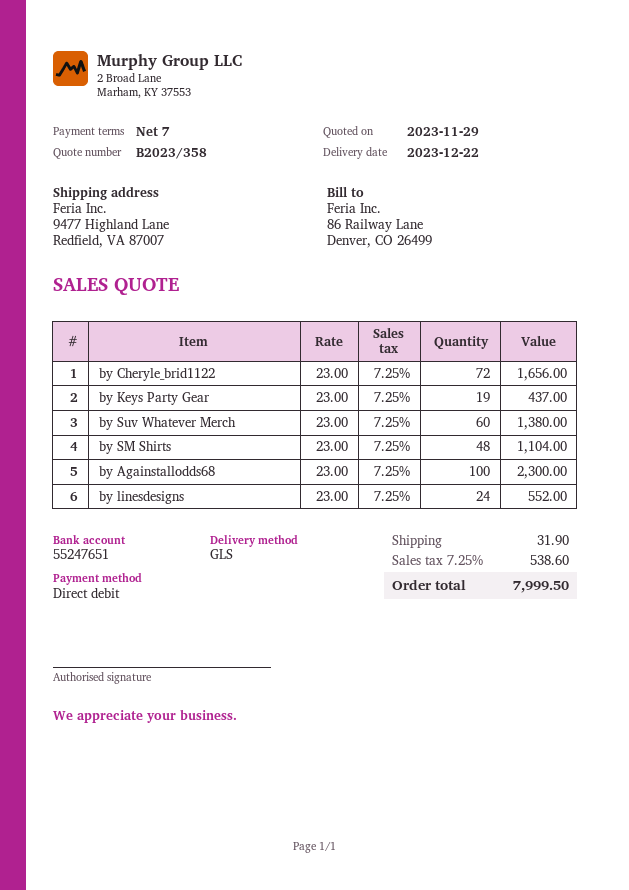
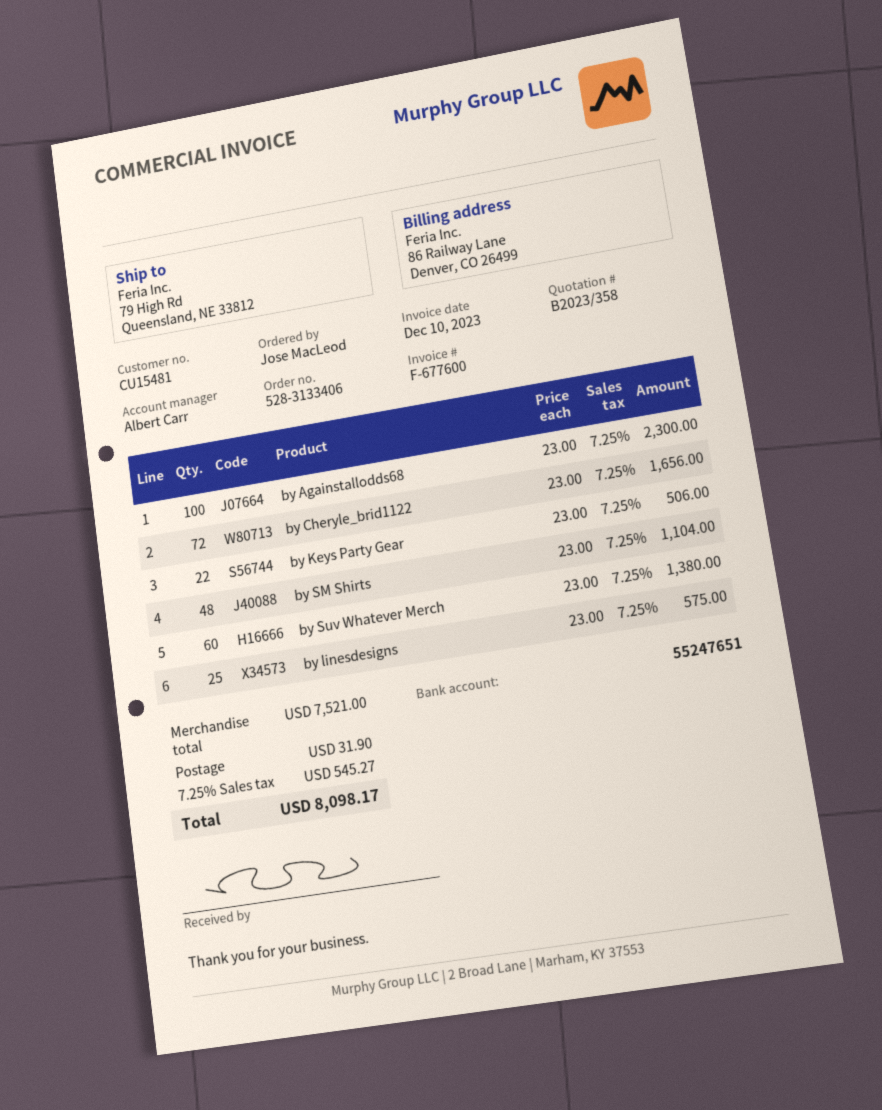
ship to: 9477 Highland Lane, Redfield, VA 87007 -> 79 High Rd, Queensland, NE 33812
by Keys Party Gear: 19 x 23.00 = 437.00 -> 22 x 23.00 = 506.00
by linesdesigns: 24 x 23.00 = 552.00 -> 25 x 23.00 = 575.00
tax: 7.25% = 538.60 -> 7.25% = 545.27
total: 7999.50 -> 8098.17

